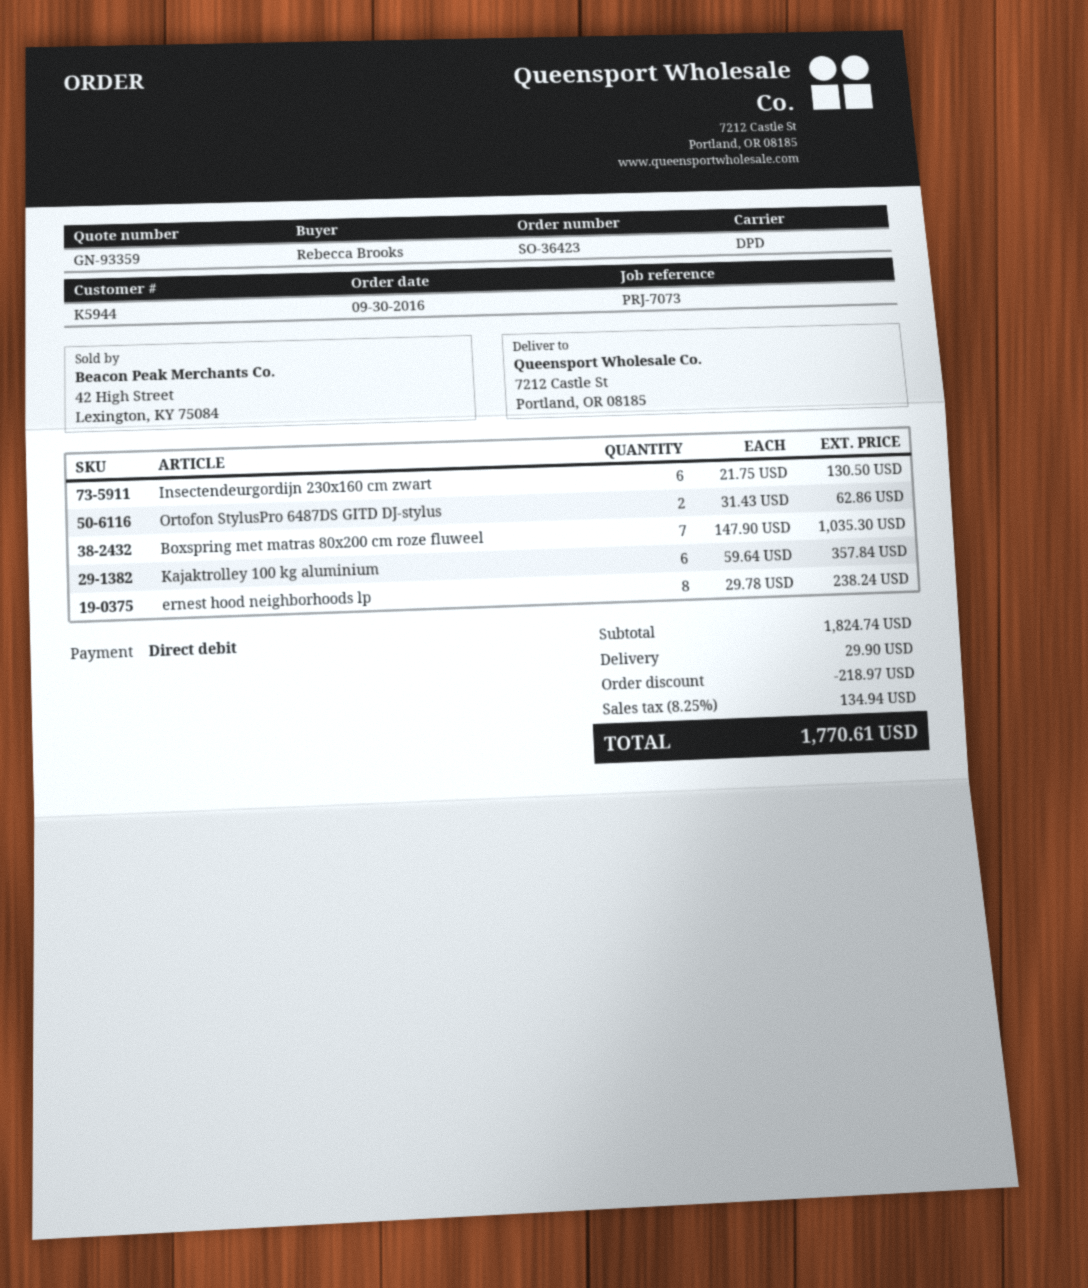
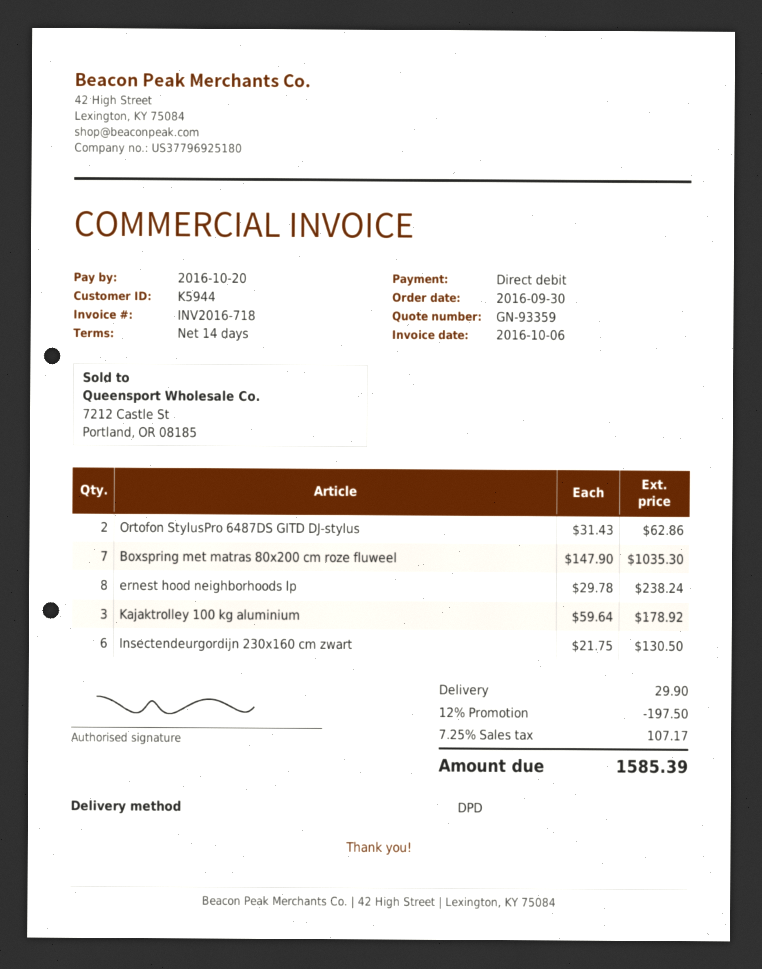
Kajaktrolley 100 kg aluminium: 6 x 59.64 = 357.84 -> 3 x 59.64 = 178.92
discount: 218.97 -> 197.50
tax: 8.25% = 134.94 -> 7.25% = 107.17
total: 1770.61 -> 1585.39

